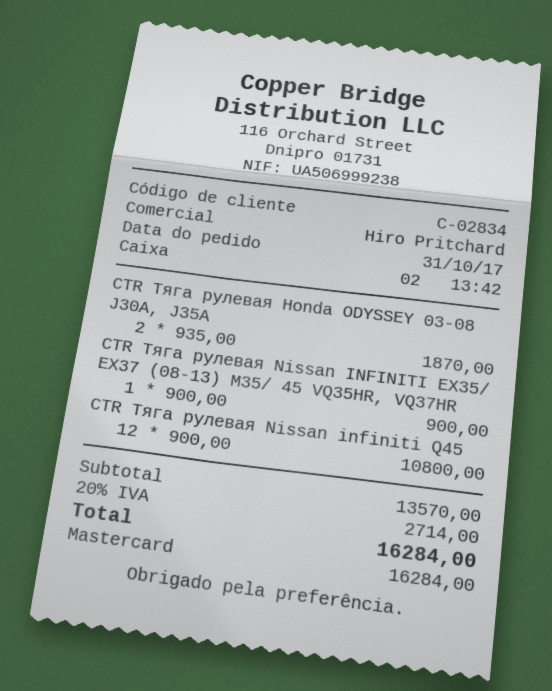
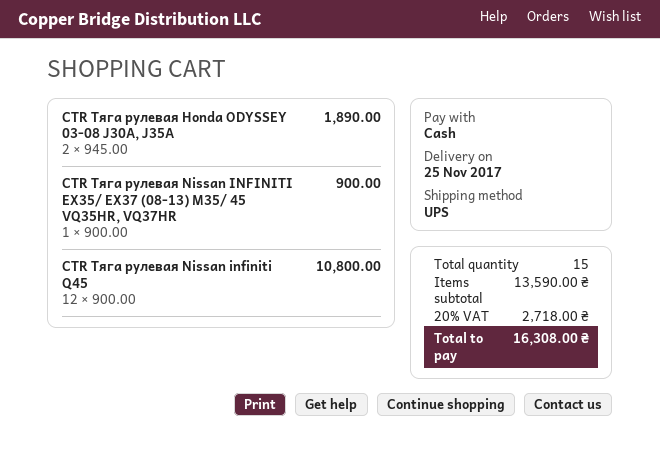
payment method: Mastercard -> cash
CTR Тяга рулевая Honda ODYSSEY 03-08 J30A, J35A: 2 x 935.00 = 1870.00 -> 2 x 945.00 = 1890.00
subtotal: 13570.00 -> 13590.00
tax: 20% = 2714.00 -> 20% = 2718.00
total: 16284.00 -> 16308.00

